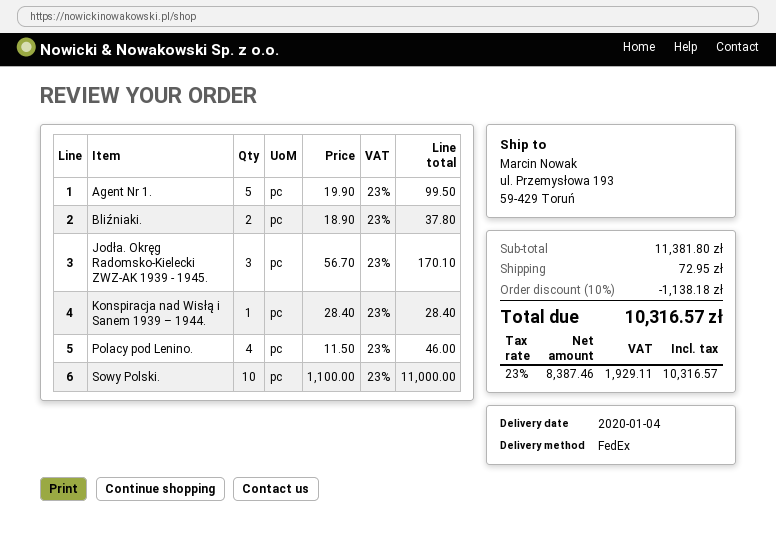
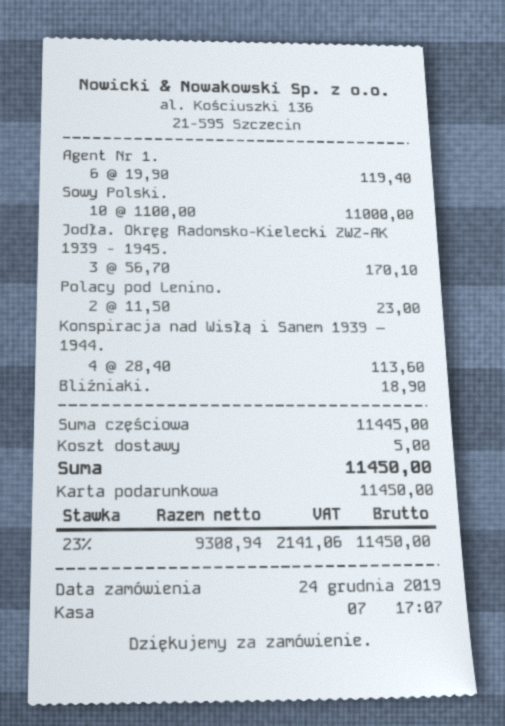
Agent Nr 1.: 5 x 19.90 = 99.50 -> 6 x 19.90 = 119.40
Bliźniaki.: 2 x 18.90 = 37.80 -> 1 x 18.90 = 18.90
Konspiracja nad Wisłą i Sanem 1939 – 1944.: 1 x 28.40 = 28.40 -> 4 x 28.40 = 113.60
Polacy pod Lenino.: 4 x 11.50 = 46.00 -> 2 x 11.50 = 23.00
subtotal: 11381.80 -> 11445.00
discount: 10% = 1138.18 -> none
shipping: 72.95 -> 5.00
net: 8387.46 -> 9308.94
tax: 23% = 1929.11 -> 23% = 2141.06
total: 10316.57 -> 11450.00

